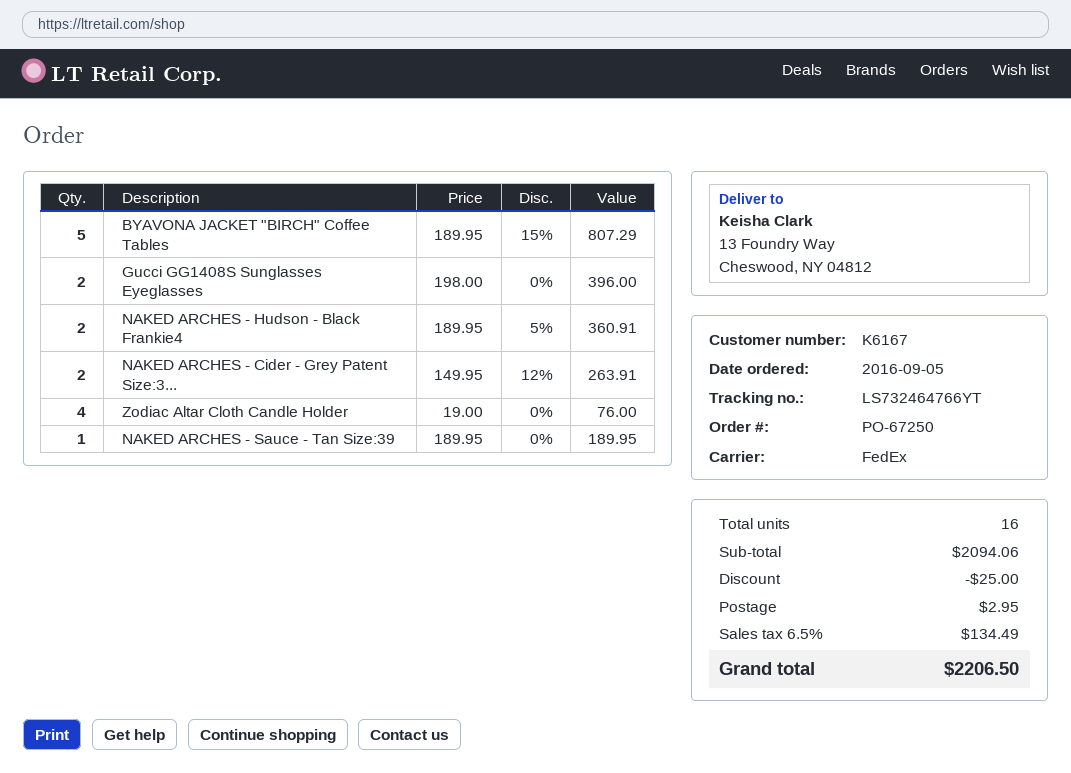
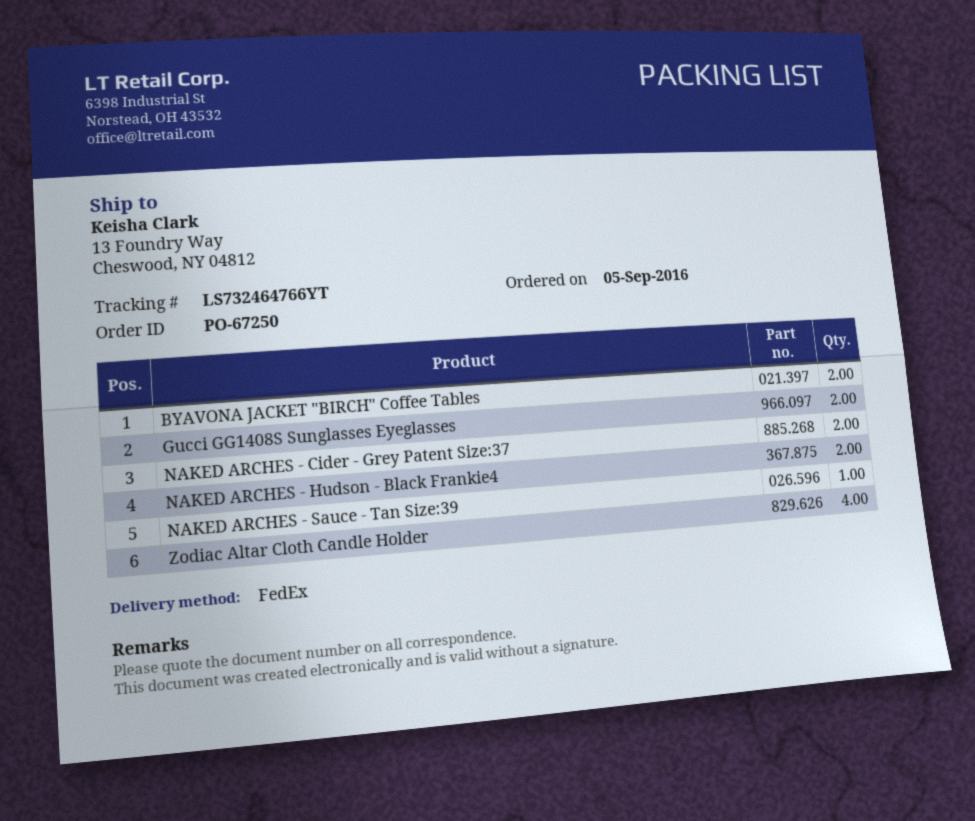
BYAVONA JACKET "BIRCH" Coffee Tables: 5 -> 2

